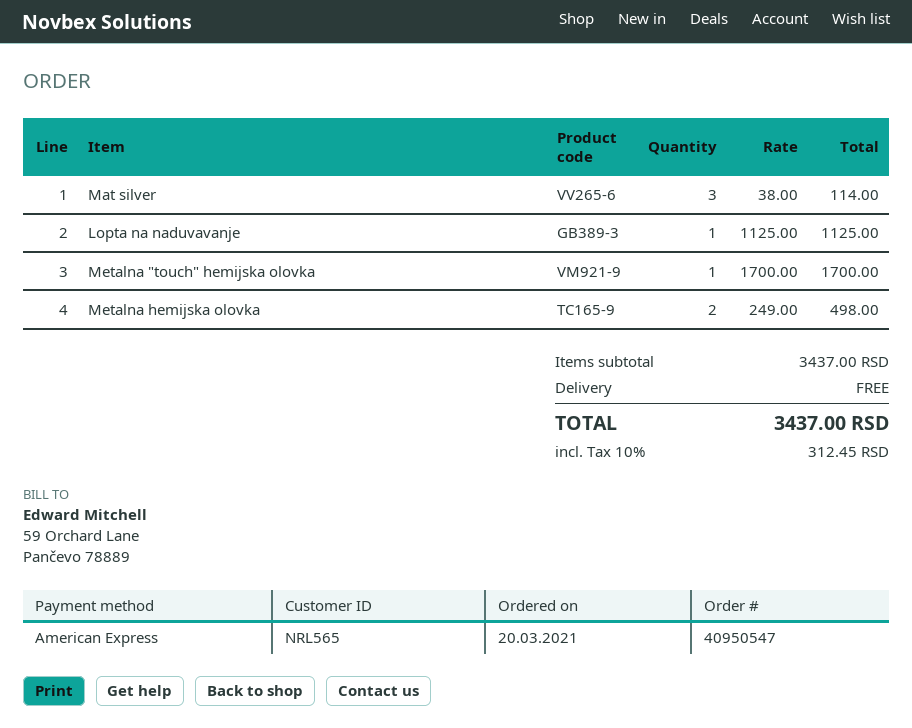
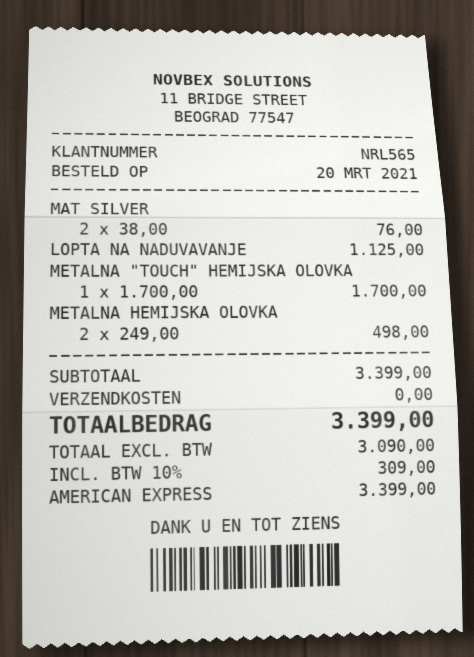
Mat silver: 3 x 38.00 = 114.00 -> 2 x 38.00 = 76.00
subtotal: 3437.00 -> 3399.00
tax: 10% = 312.45 -> 10% = 309.00
total: 3437.00 -> 3399.00

